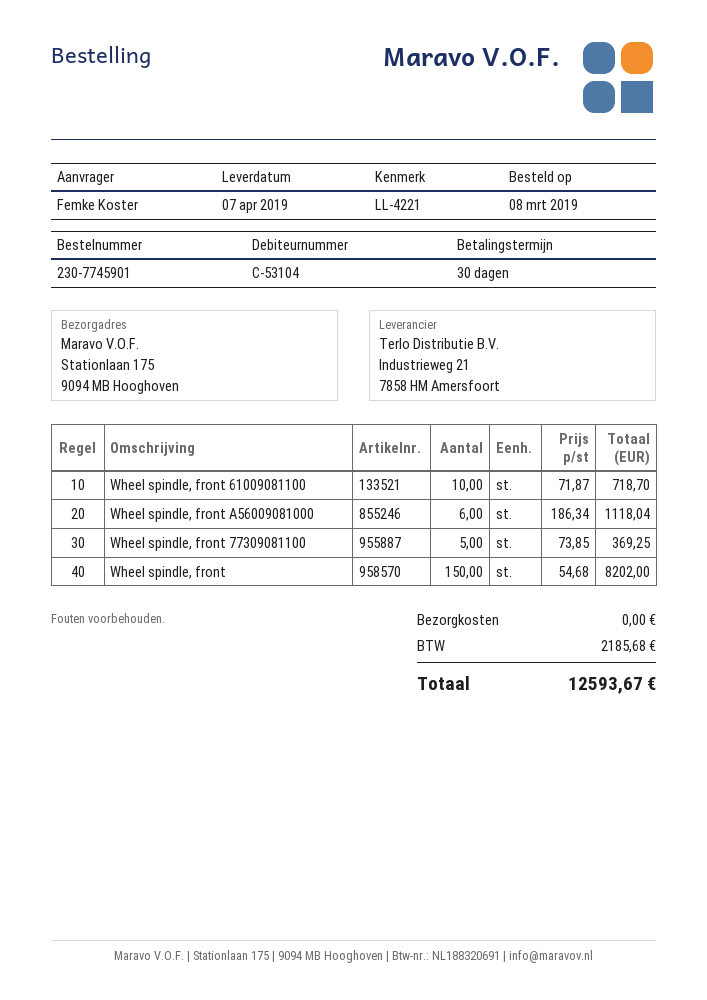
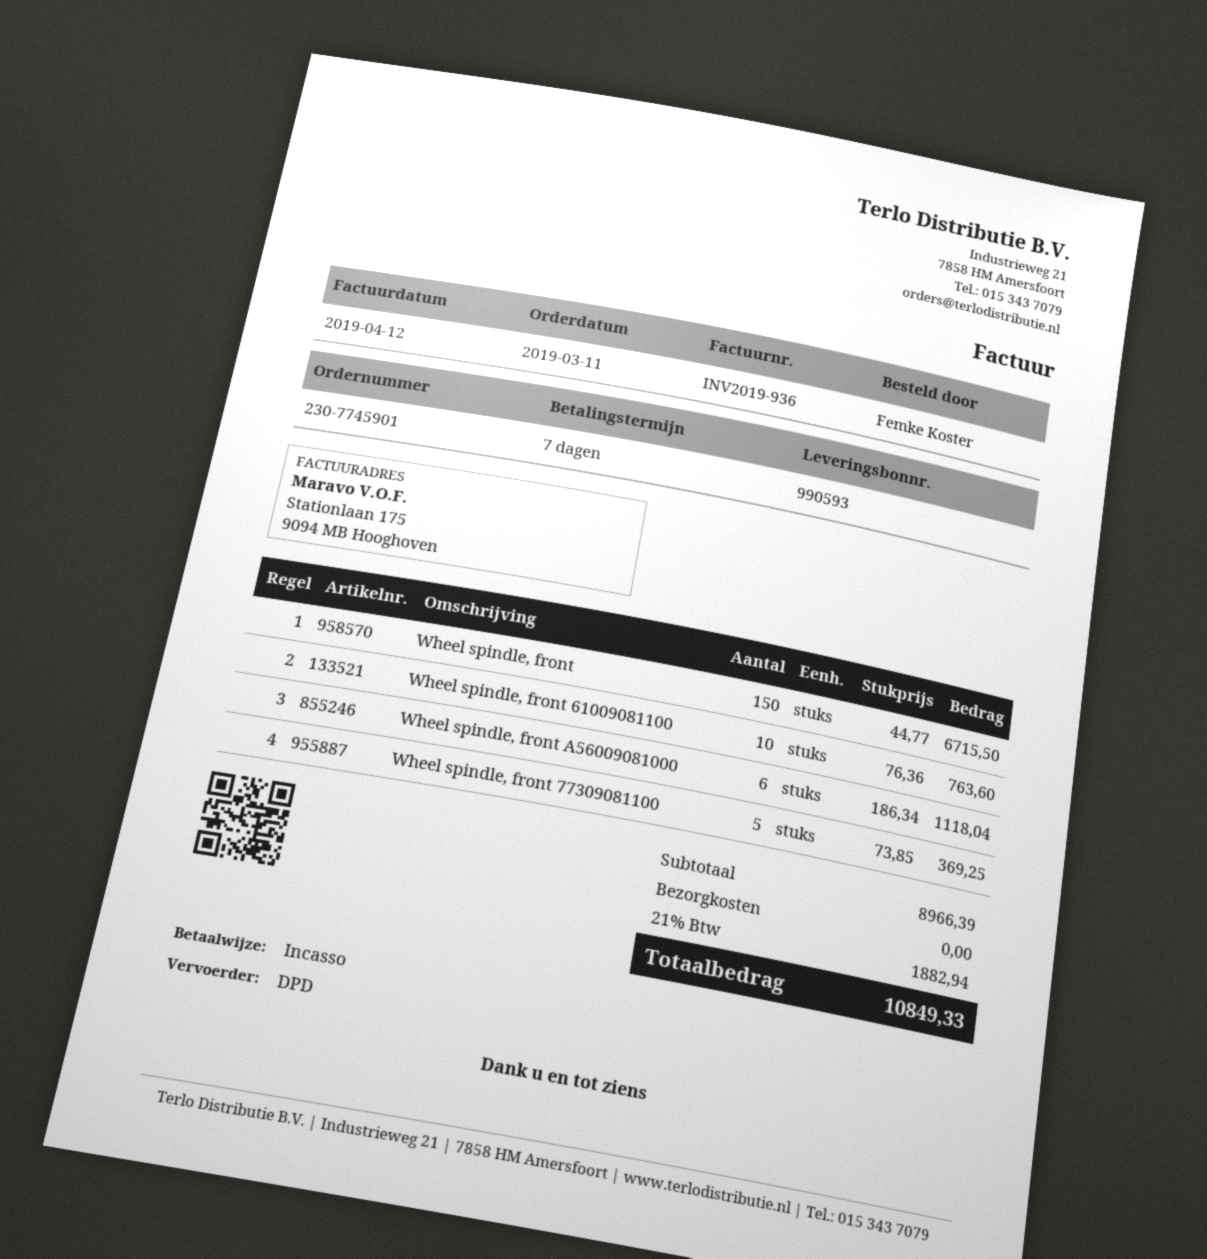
order date: 2019-03-08 -> 2019-03-11
payment terms: 30 days -> 7 days
Wheel spindle, front 61009081100: 10 x 71.87 = 718.70 -> 10 x 76.36 = 763.60
Wheel spindle, front: 150 x 54.68 = 8202.00 -> 150 x 44.77 = 6715.50
tax: 2185.68 -> 1882.94
total: 12593.67 -> 10849.33

